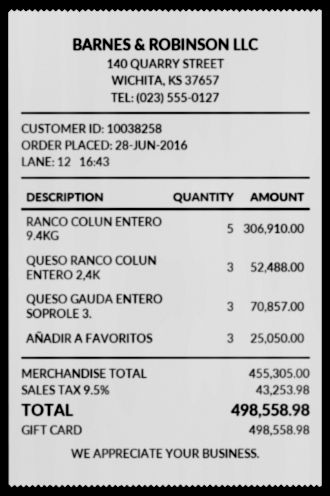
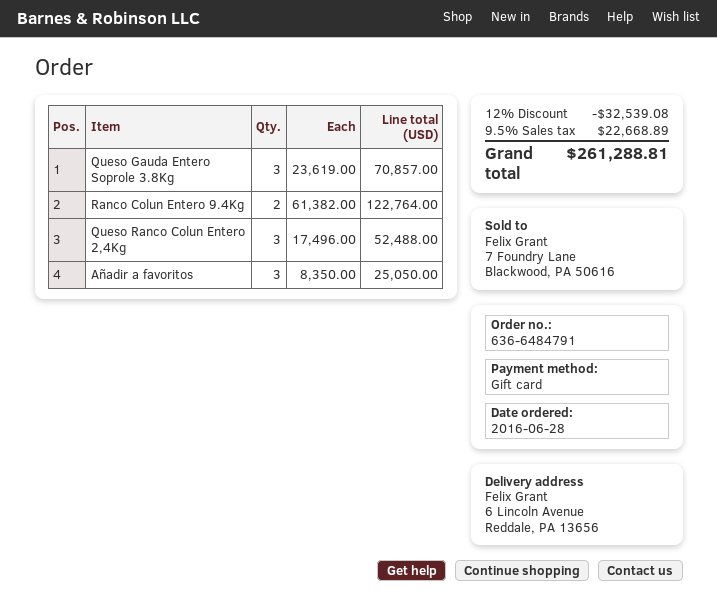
RANCO COLUN ENTERO 9.4KG: 5 for 306910.00 -> 2 for 122764.00
discount: none -> 12% = 32539.08
tax: 9.5% = 43253.98 -> 9.5% = 22668.89
total: 498558.98 -> 261288.81

